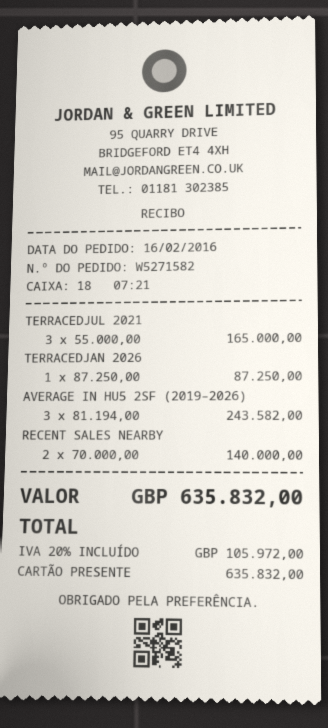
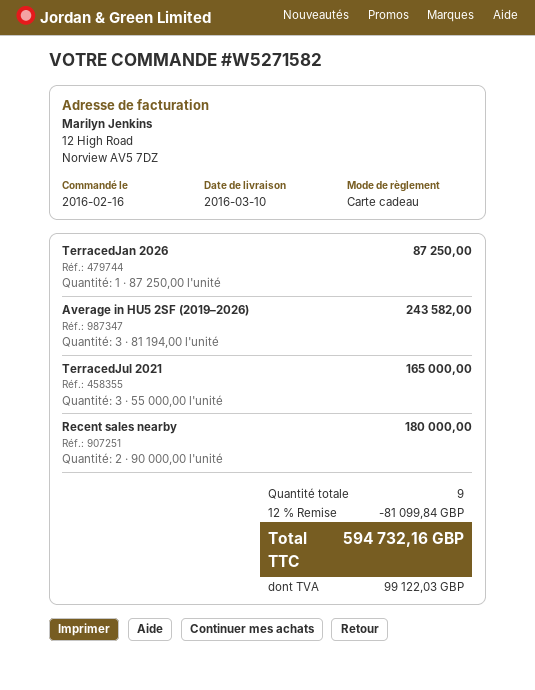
RECENT SALES NEARBY: 2 x 70000.00 = 140000.00 -> 2 x 90000.00 = 180000.00
discount: none -> 12% = 81099.84
tax: 105972.00 -> 99122.03
total: 635832.00 -> 594732.16

